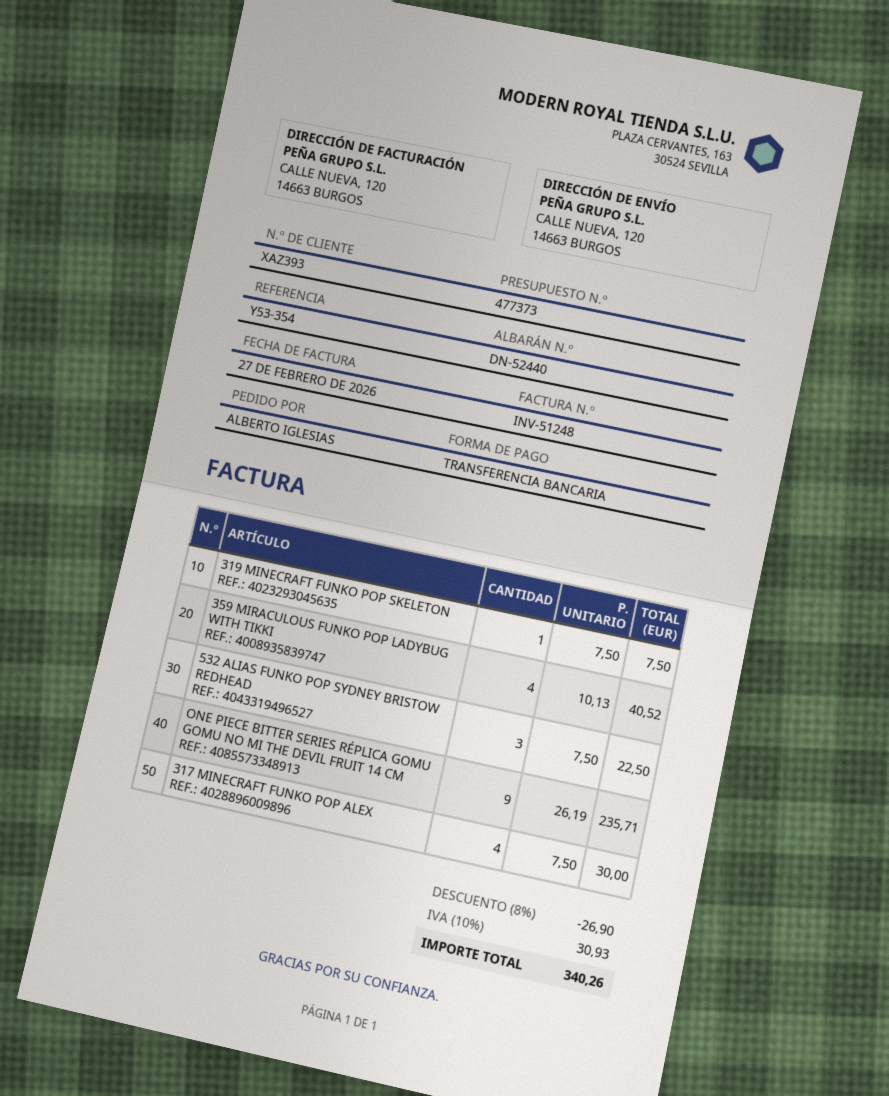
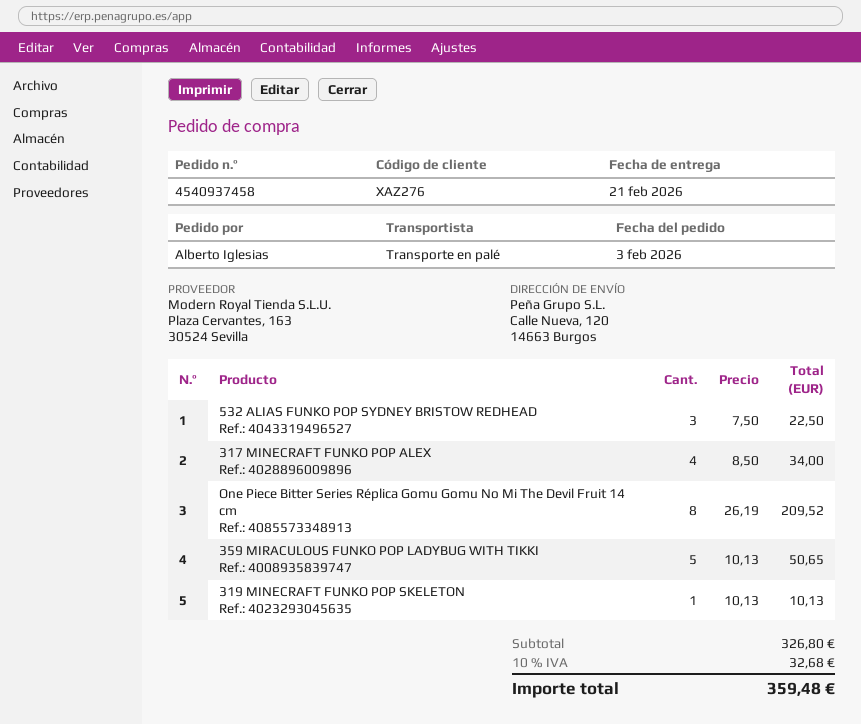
customer number: XAZ393 -> XAZ276
319 MINECRAFT FUNKO POP SKELETON: 1 x 7.50 = 7.50 -> 1 x 10.13 = 10.13
359 MIRACULOUS FUNKO POP LADYBUG WITH TIKKI: 4 x 10.13 = 40.52 -> 5 x 10.13 = 50.65
ONE PIECE BITTER SERIES RÉPLICA GOMU GOMU NO MI THE DEVIL FRUIT 14 CM: 9 x 26.19 = 235.71 -> 8 x 26.19 = 209.52
317 MINECRAFT FUNKO POP ALEX: 4 x 7.50 = 30.00 -> 4 x 8.50 = 34.00
discount: 8% = 26.90 -> none
tax: 10% = 30.93 -> 10% = 32.68
total: 340.26 -> 359.48

